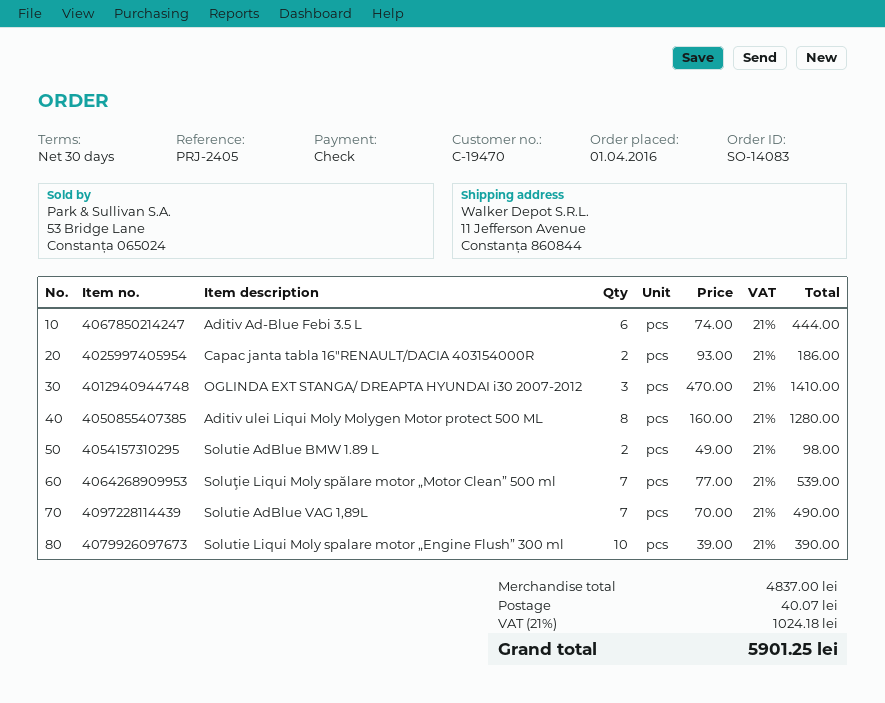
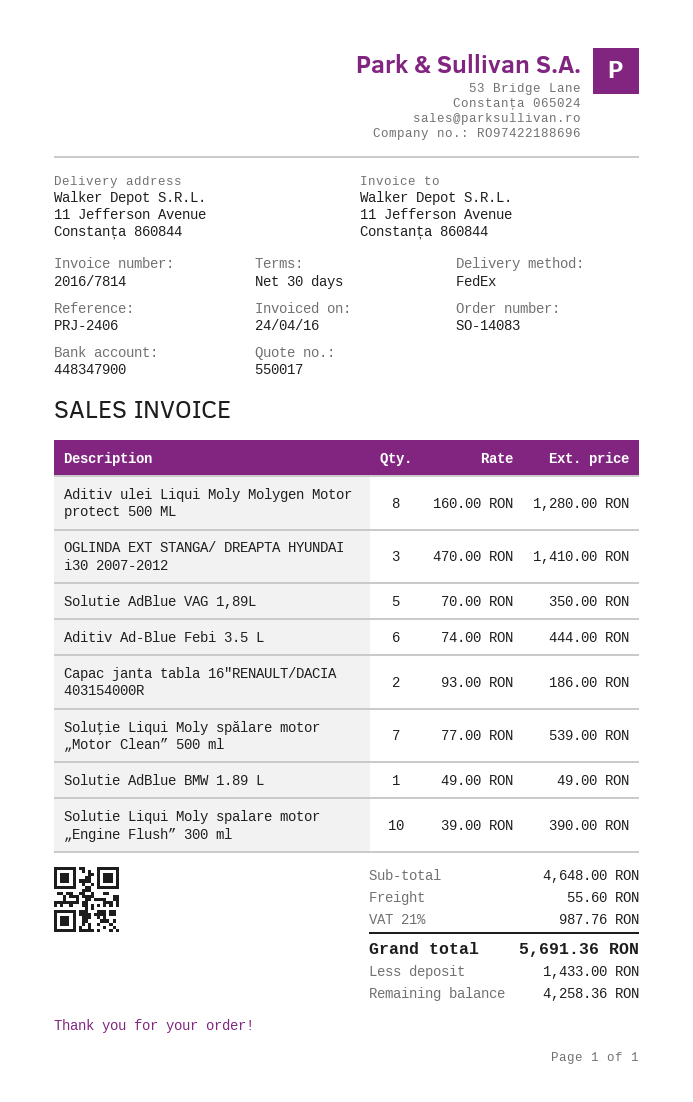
reference: PRJ-2405 -> PRJ-2406
Solutie AdBlue BMW 1.89 L: 2 x 49.00 = 98.00 -> 1 x 49.00 = 49.00
Solutie AdBlue VAG 1,89L: 7 x 70.00 = 490.00 -> 5 x 70.00 = 350.00
subtotal: 4837.00 -> 4648.00
shipping: 40.07 -> 55.60
tax: 21% = 1024.18 -> 21% = 987.76
total: 5901.25 -> 5691.36

